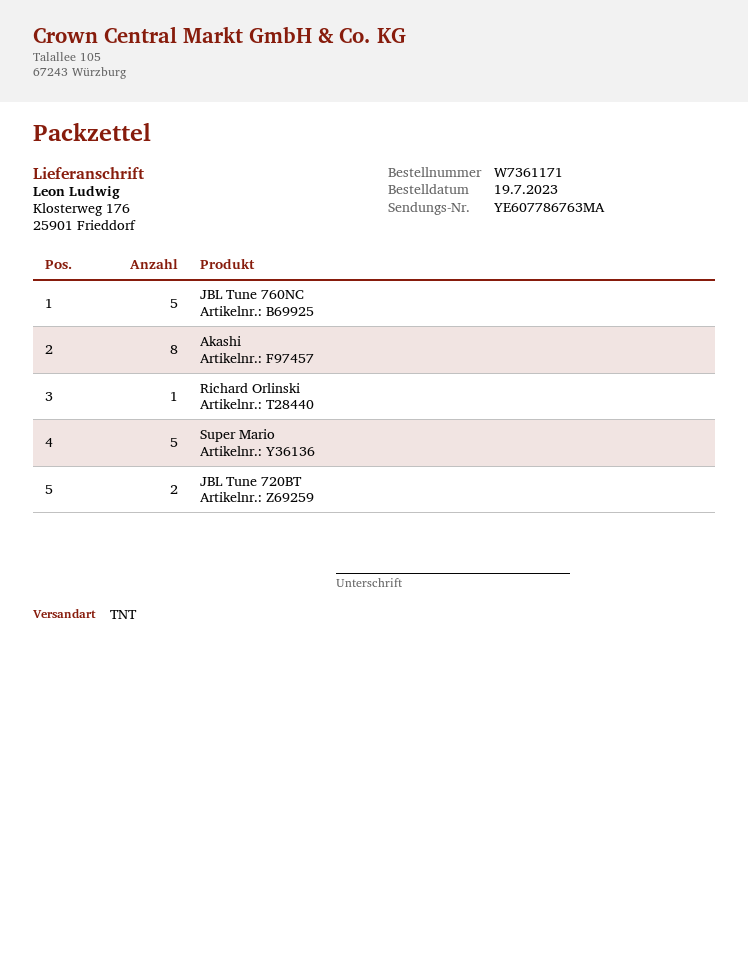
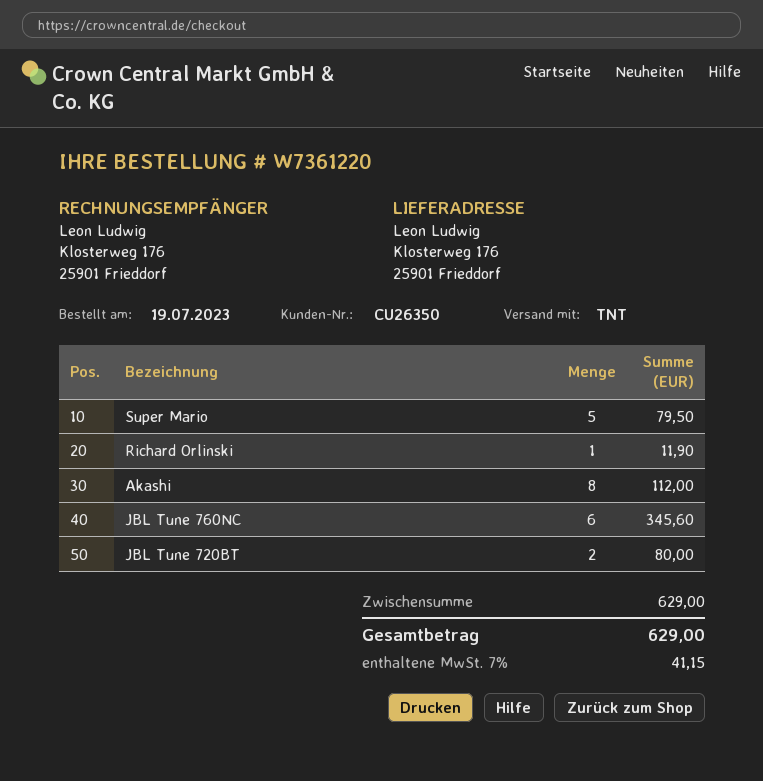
order number: W7361171 -> W7361220
JBL Tune 760NC: 5 -> 6

